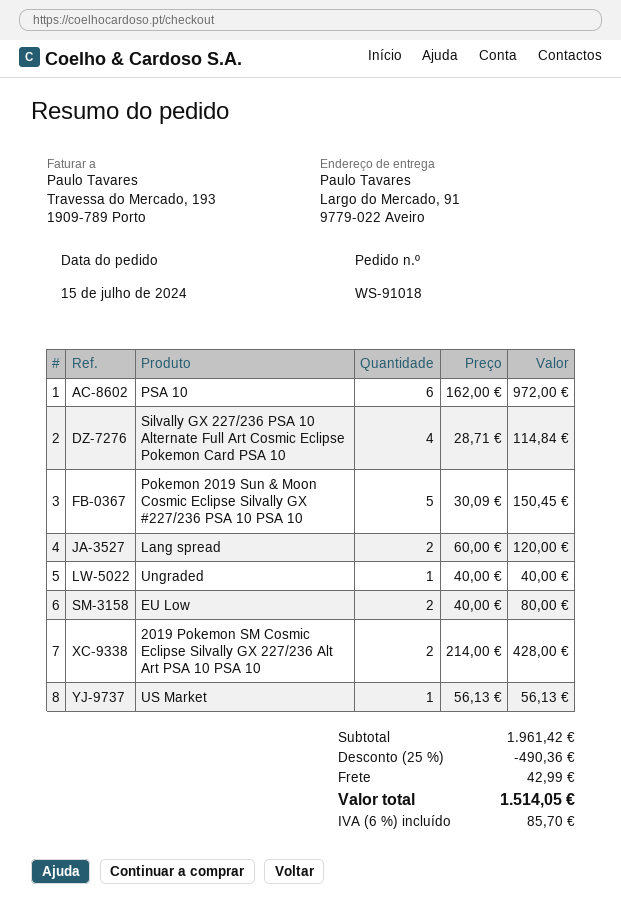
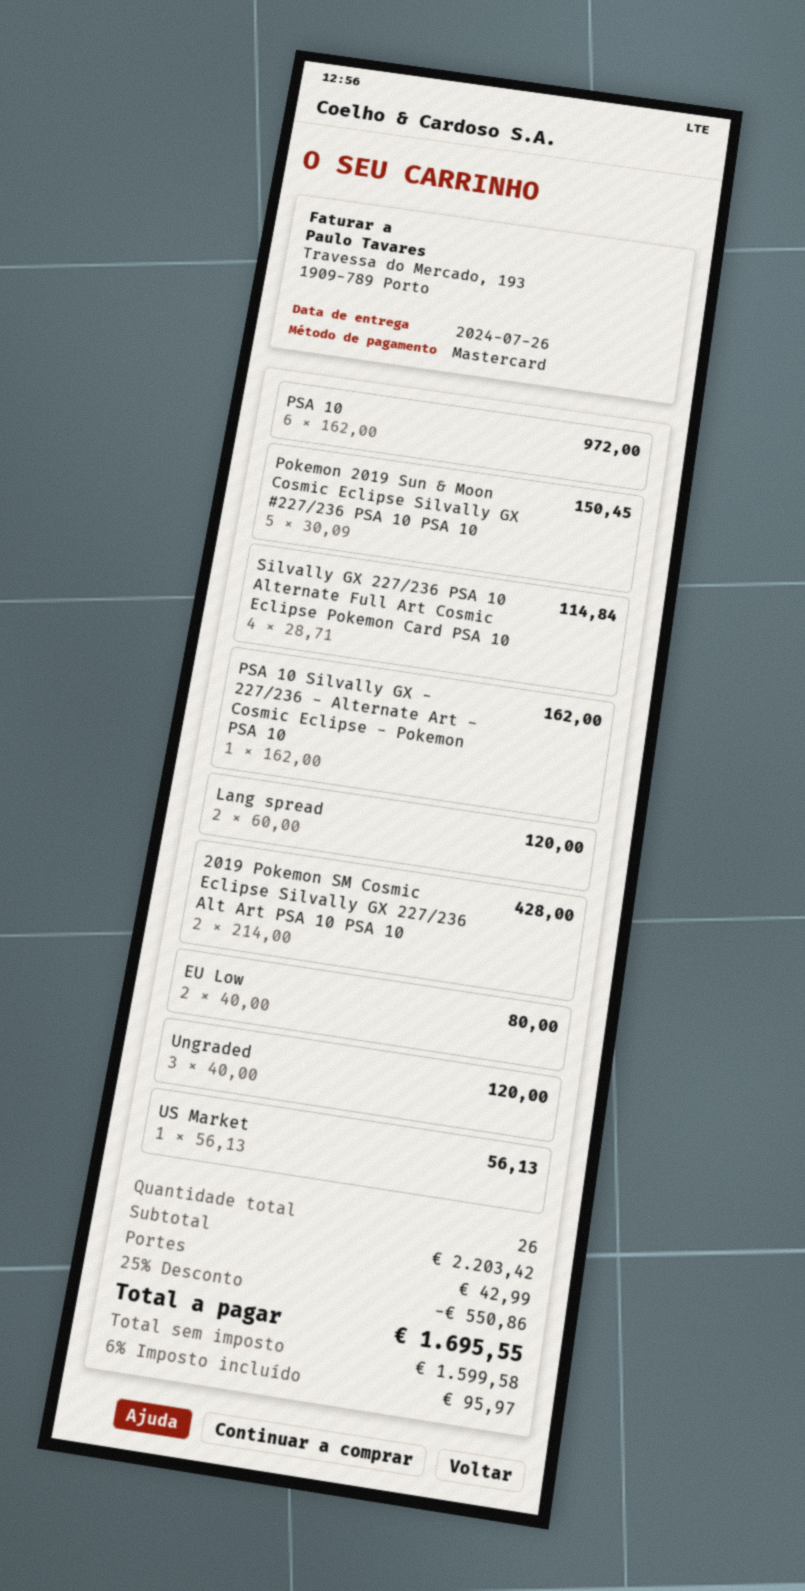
Ungraded: 1 x 40.00 = 40.00 -> 3 x 40.00 = 120.00
PSA 10 Silvally GX - 227/236 - Alternate Art - Cosmic Eclipse - Pokemon PSA 10: none -> 1 x 162.00 = 162.00
subtotal: 1961.42 -> 2203.42
discount: 25% = 490.36 -> 25% = 550.86
tax: 6% = 85.70 -> 6% = 95.97
total: 1514.05 -> 1695.55

